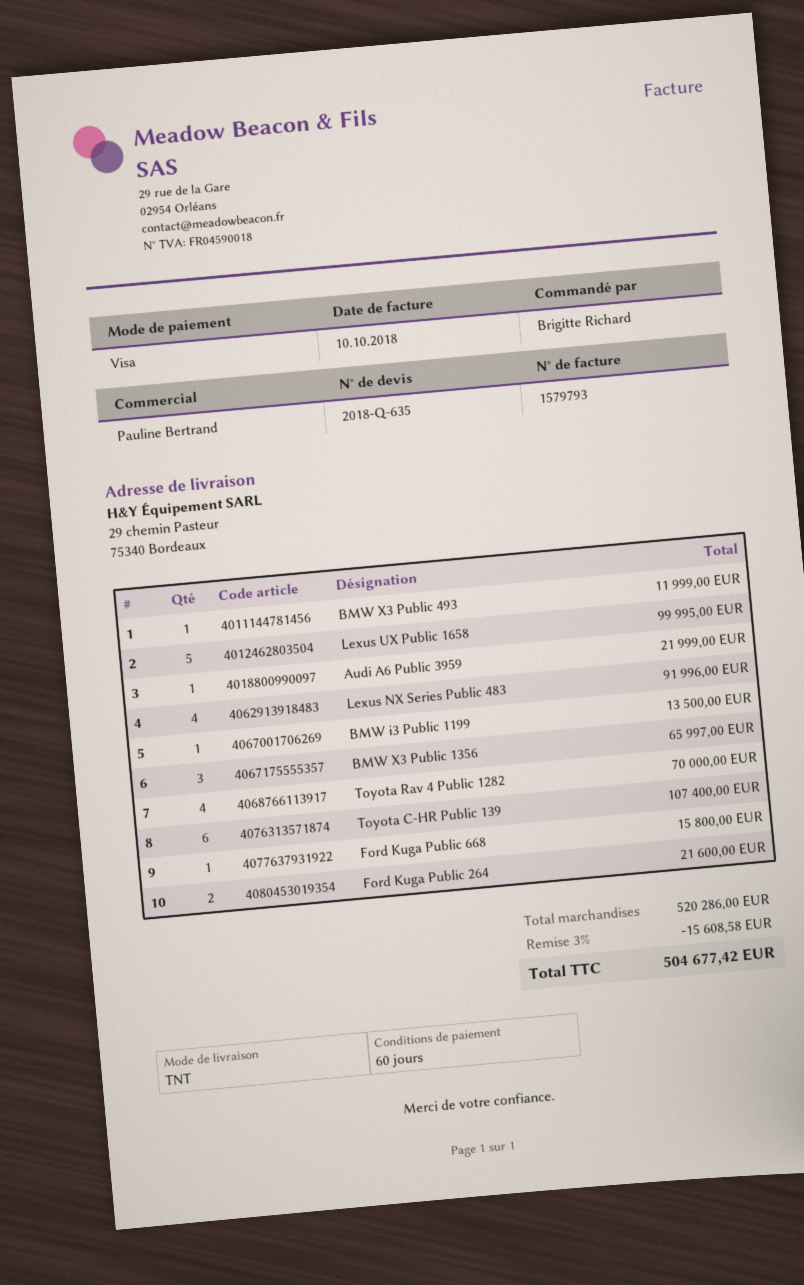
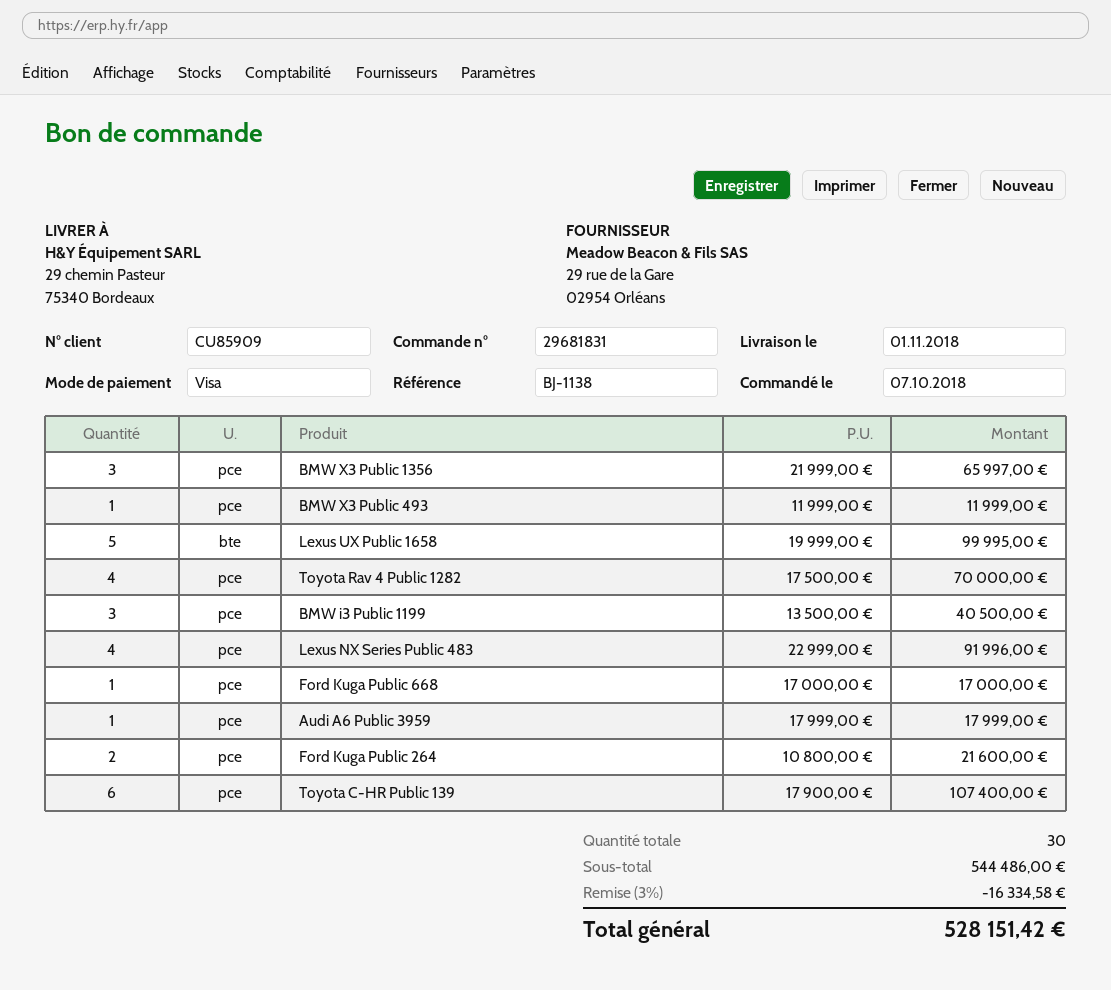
Audi A6 Public 3959: 1 for 21999.00 -> 1 for 17999.00
BMW i3 Public 1199: 1 for 13500.00 -> 3 for 40500.00
Ford Kuga Public 668: 1 for 15800.00 -> 1 for 17000.00
subtotal: 520286.00 -> 544486.00
discount: 3% = 15608.58 -> 3% = 16334.58
total: 504677.42 -> 528151.42

